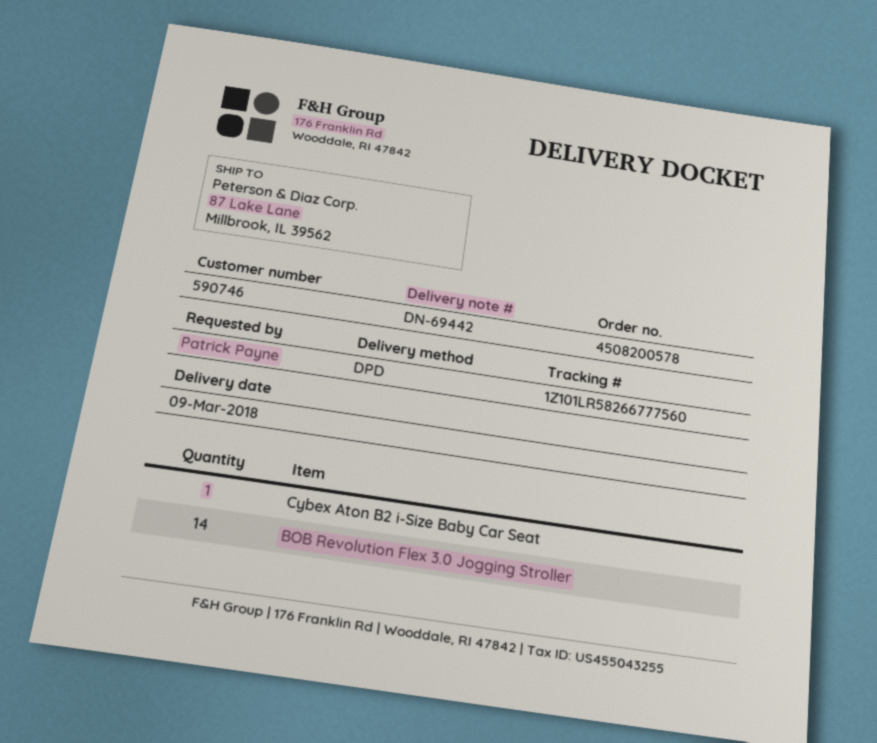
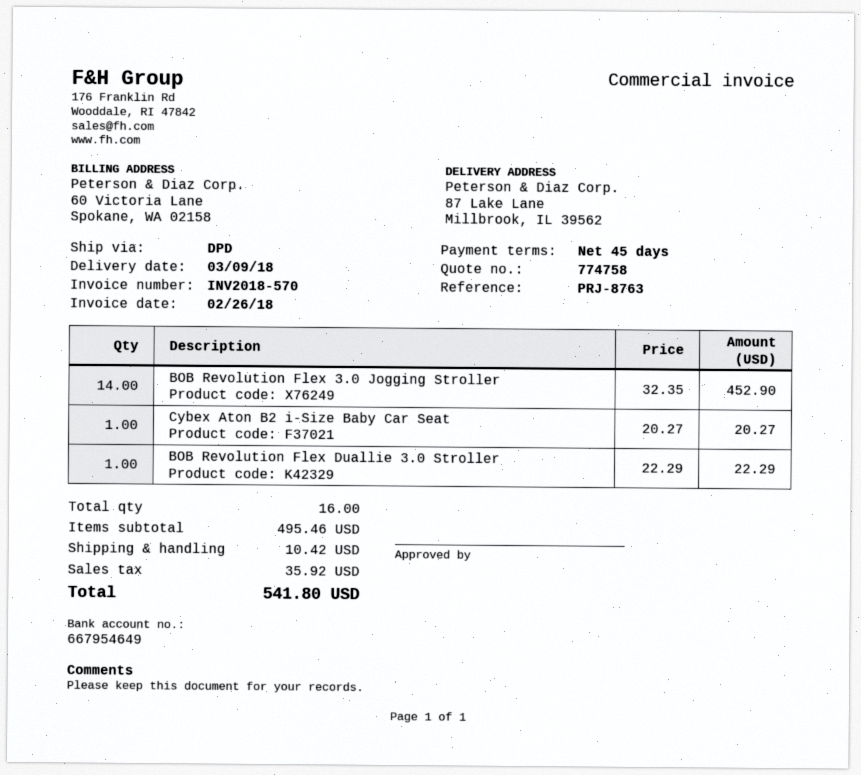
BOB Revolution Flex Duallie 3.0 Stroller: none -> 1

